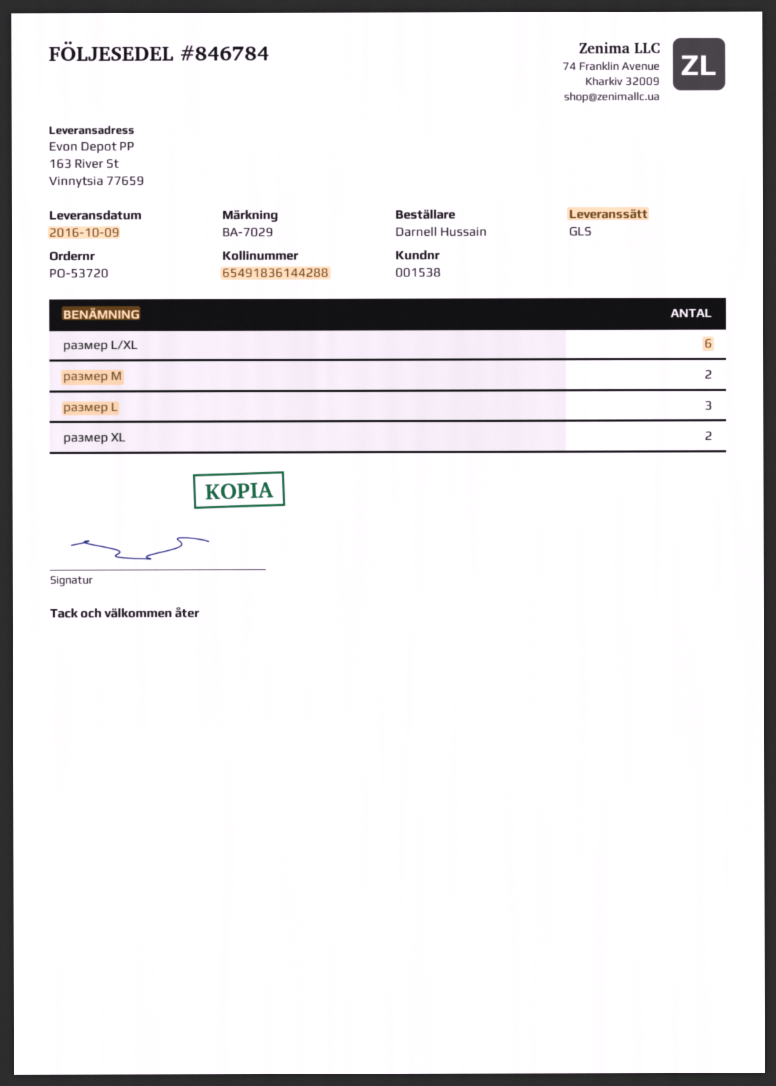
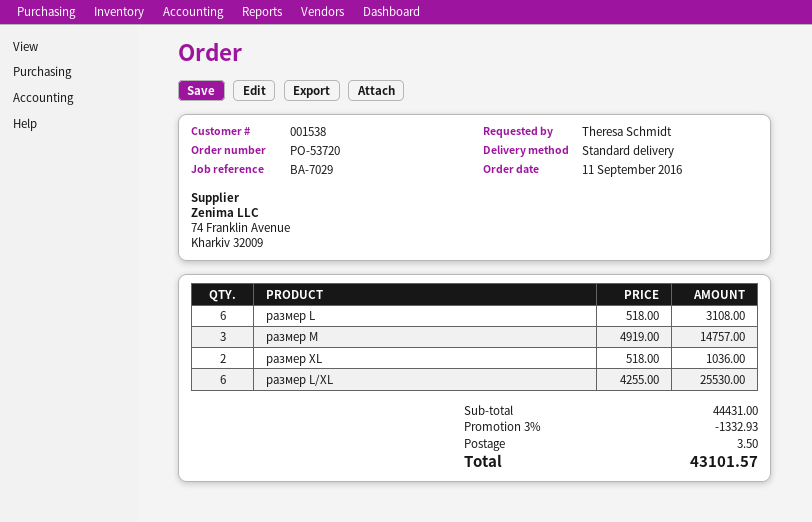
ordered by: Darnell Hussain -> Theresa Schmidt
shipping method: GLS -> standard
размер M: 2 -> 3
размер L: 3 -> 6

